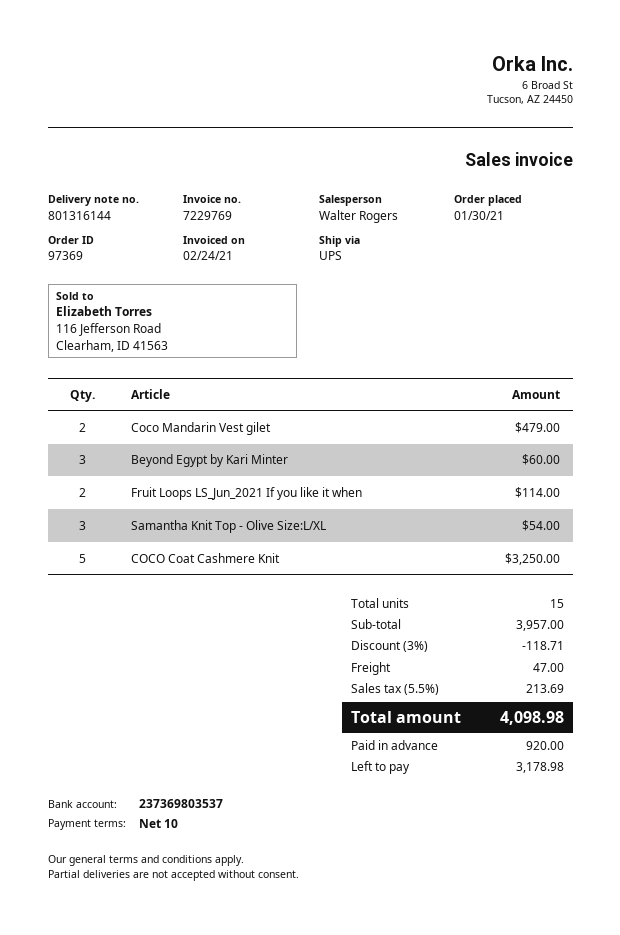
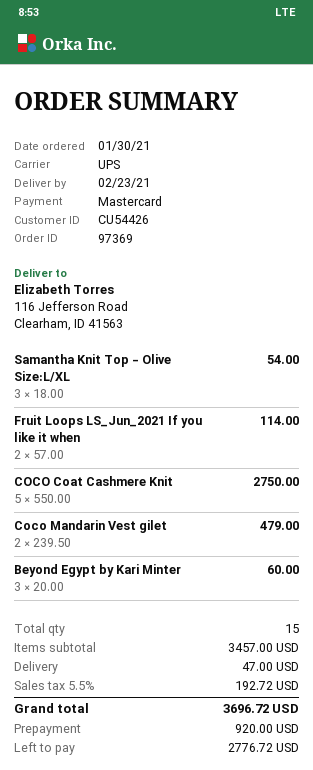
COCO Coat Cashmere Knit: 5 for 3250.00 -> 5 for 2750.00
subtotal: 3957.00 -> 3457.00
discount: 3% = 118.71 -> none
tax: 5.5% = 213.69 -> 5.5% = 192.72
total: 4098.98 -> 3696.72
balance: 3178.98 -> 2776.72

